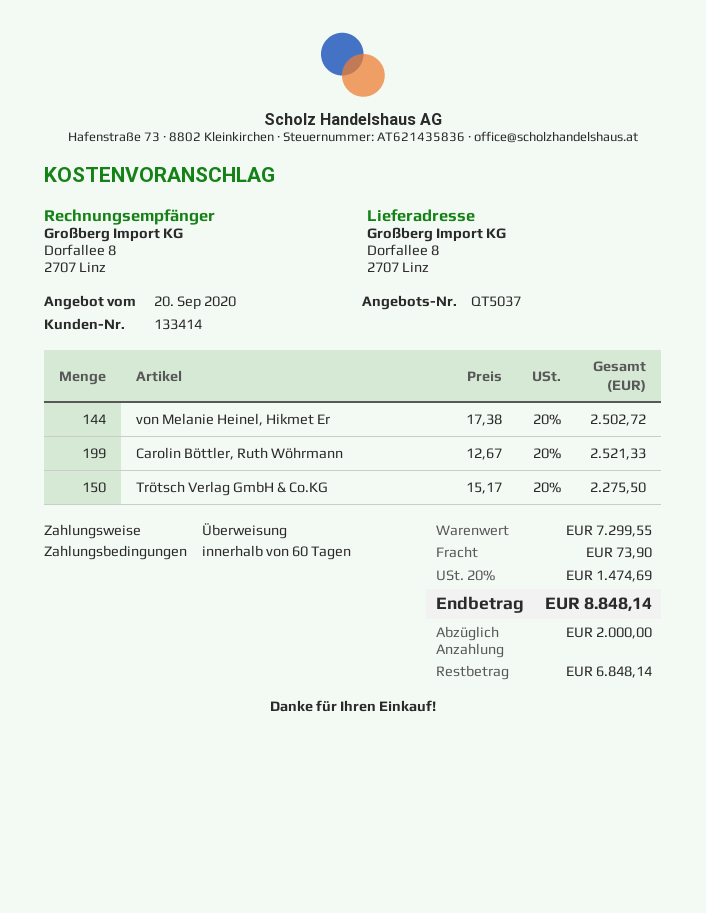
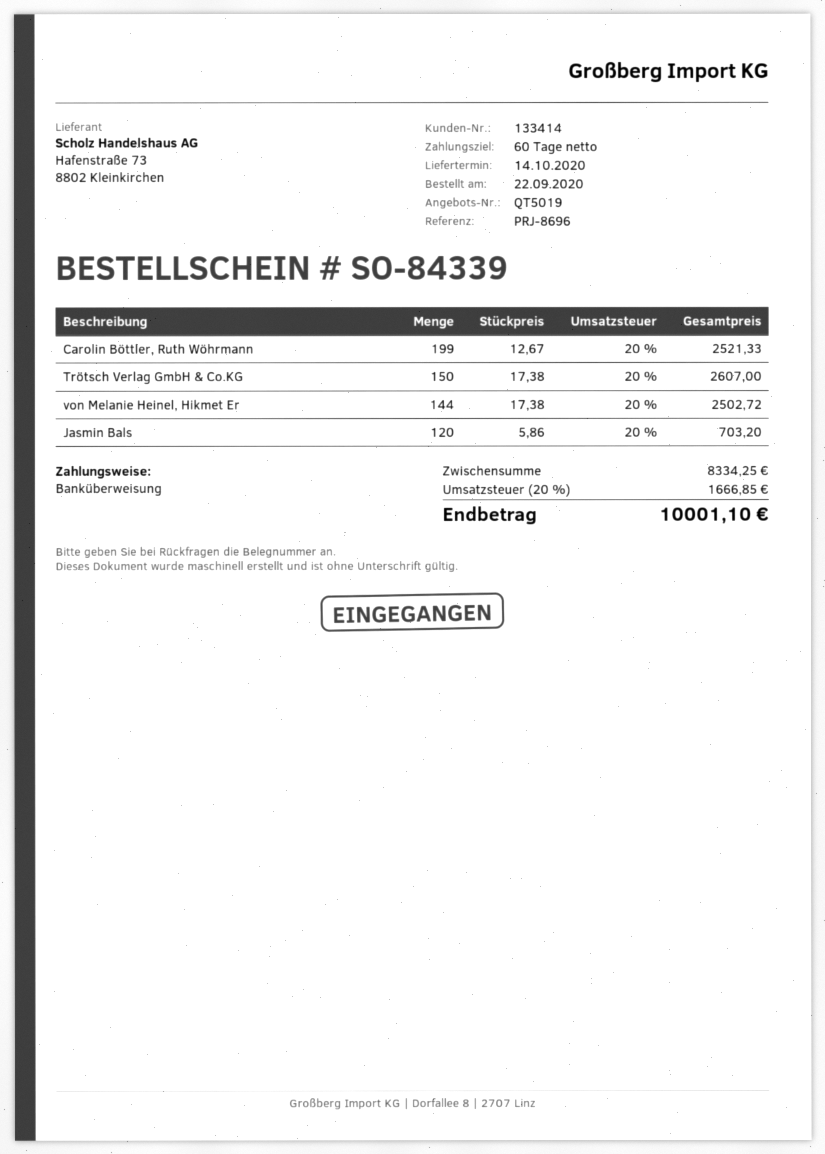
quote number: QT5037 -> QT5019
Trötsch Verlag GmbH & Co.KG: 150 x 15.17 = 2275.50 -> 150 x 17.38 = 2607.00
Jasmin Bals: none -> 120 x 5.86 = 703.20
subtotal: 7299.55 -> 8334.25
shipping: 73.90 -> none
tax: 20% = 1474.69 -> 20% = 1666.85
total: 8848.14 -> 10001.10

